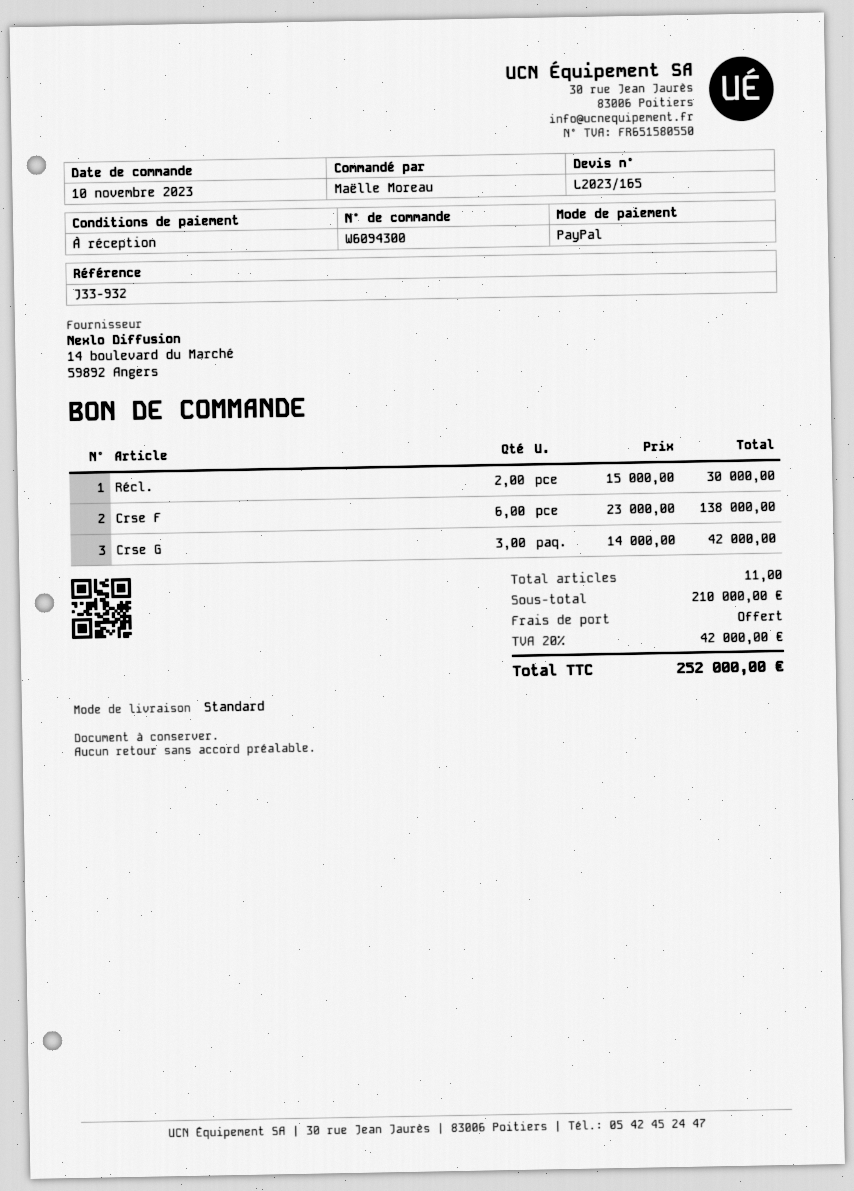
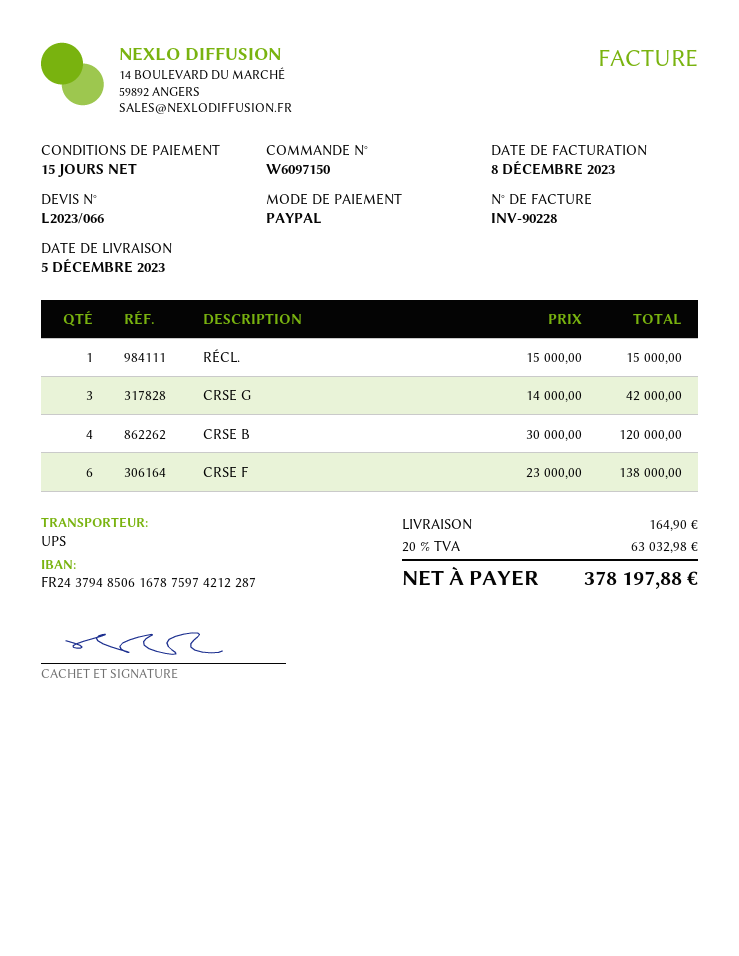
quote number: L2023/165 -> L2023/066
order number: W6094300 -> W6097150
payment terms: on receipt -> 15 days
shipping method: standard -> UPS
Récl.: 2 x 15000.00 = 30000.00 -> 1 x 15000.00 = 15000.00
CRSE B: none -> 4 x 30000.00 = 120000.00
shipping: 0.00 -> 164.90
tax: 20% = 42000.00 -> 20% = 63032.98
total: 252000.00 -> 378197.88

